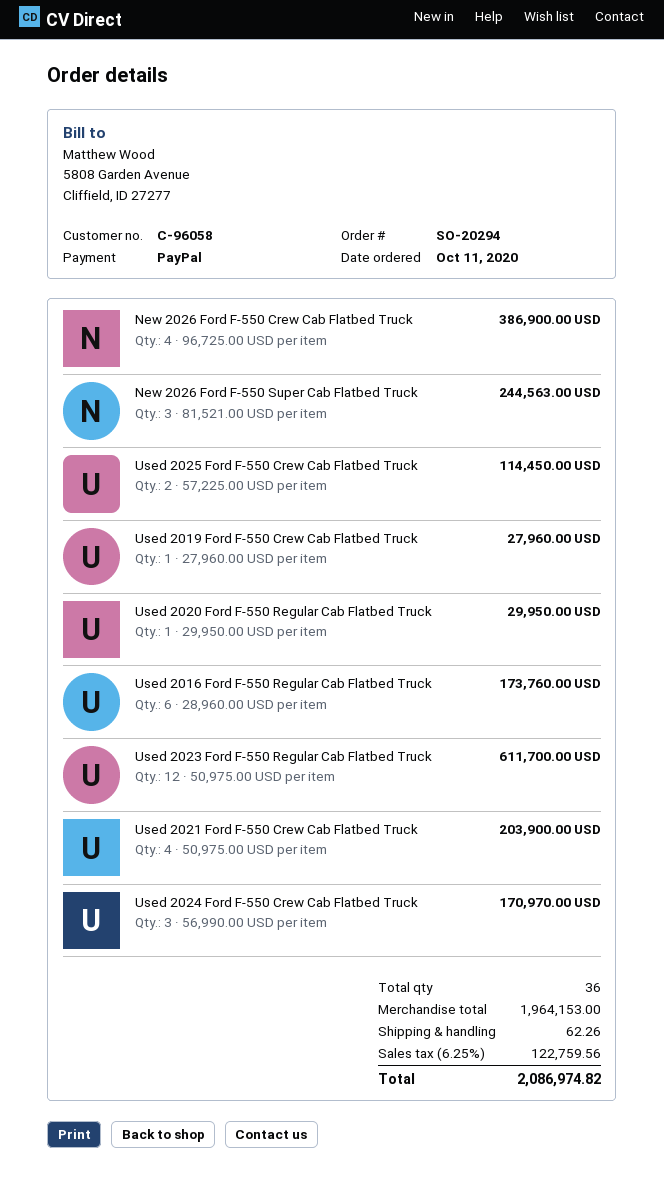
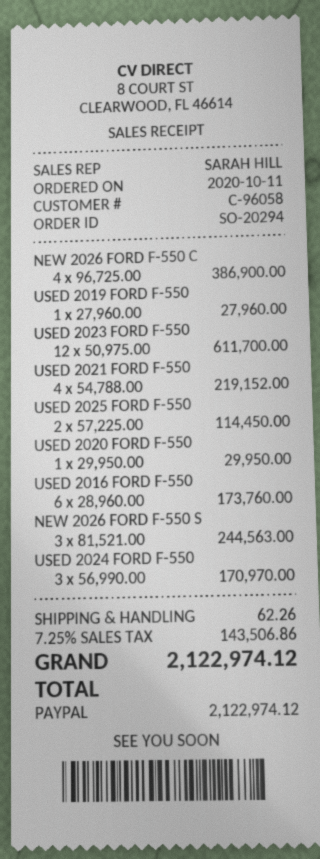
Used 2021 Ford F-550 Crew Cab Flatbed Truck: 4 x 50975.00 = 203900.00 -> 4 x 54788.00 = 219152.00
tax: 6.25% = 122759.56 -> 7.25% = 143506.86
total: 2086974.82 -> 2122974.12

